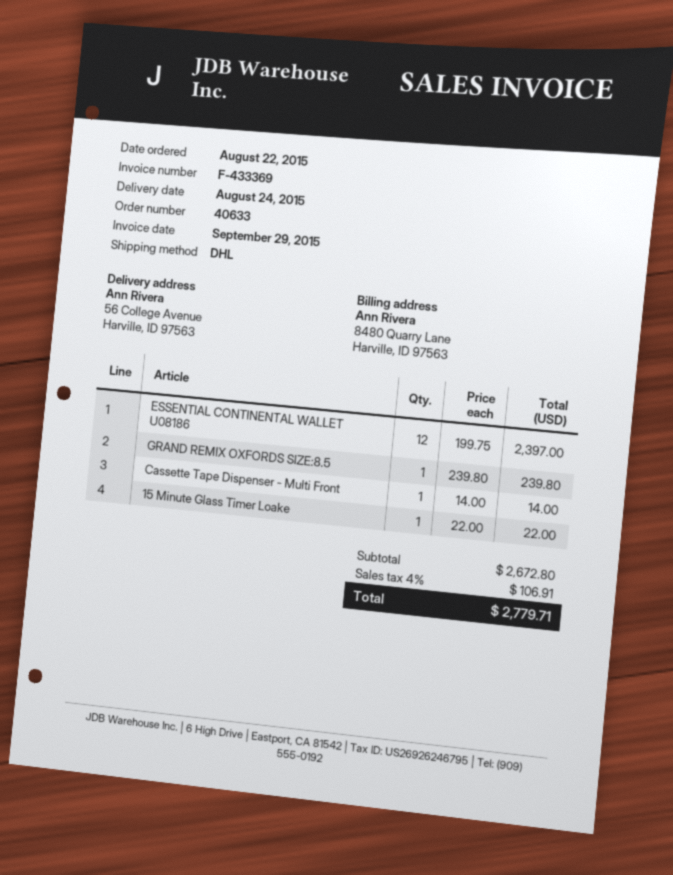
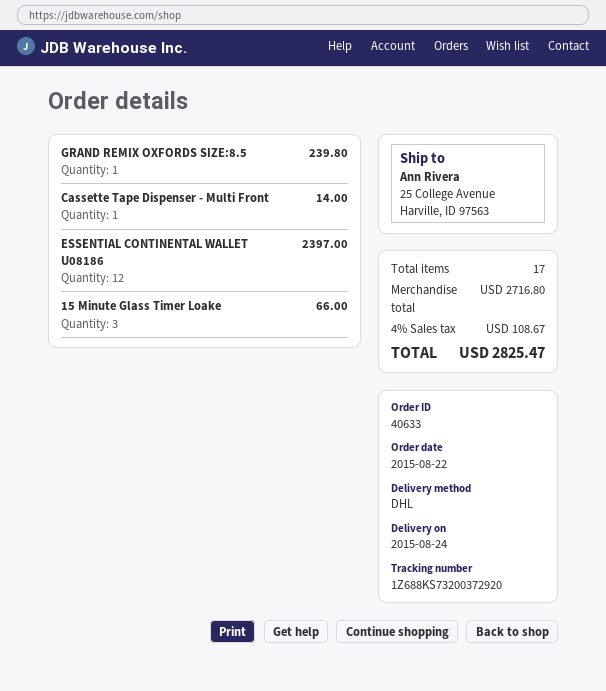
ship to: 56 College Avenue, Harville, ID 97563 -> 25 College Avenue, Harville, ID 97563
15 Minute Glass Timer Loake: 1 for 22.00 -> 3 for 66.00
subtotal: 2672.80 -> 2716.80
tax: 4% = 106.91 -> 4% = 108.67
total: 2779.71 -> 2825.47

